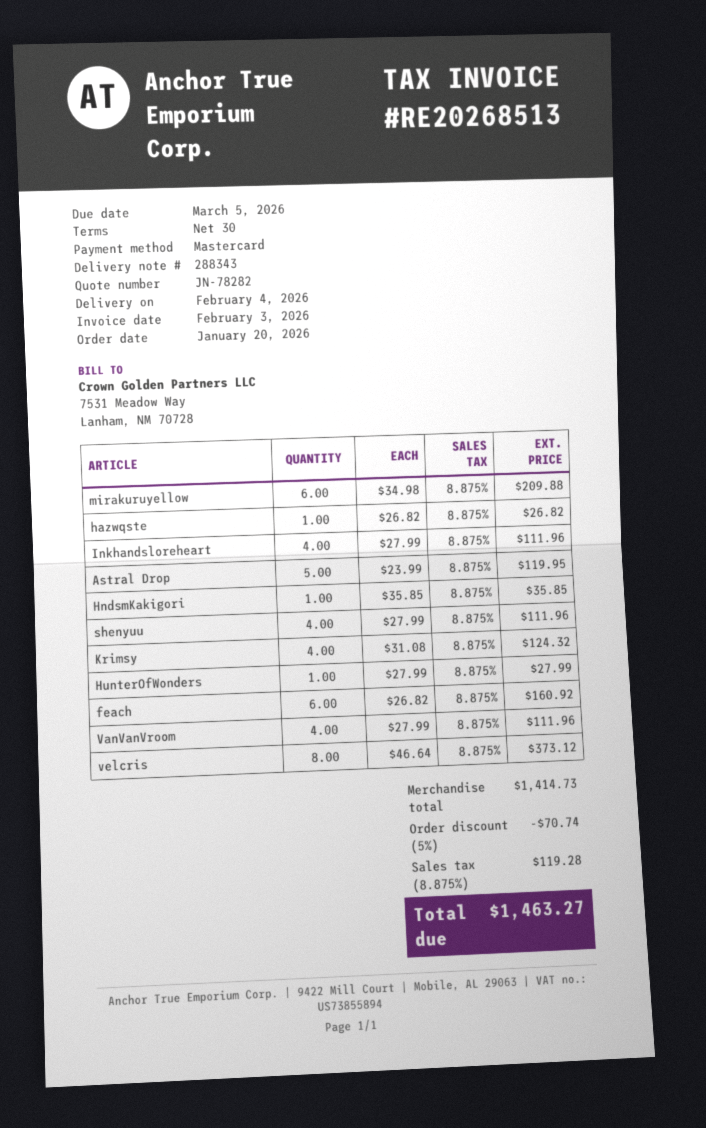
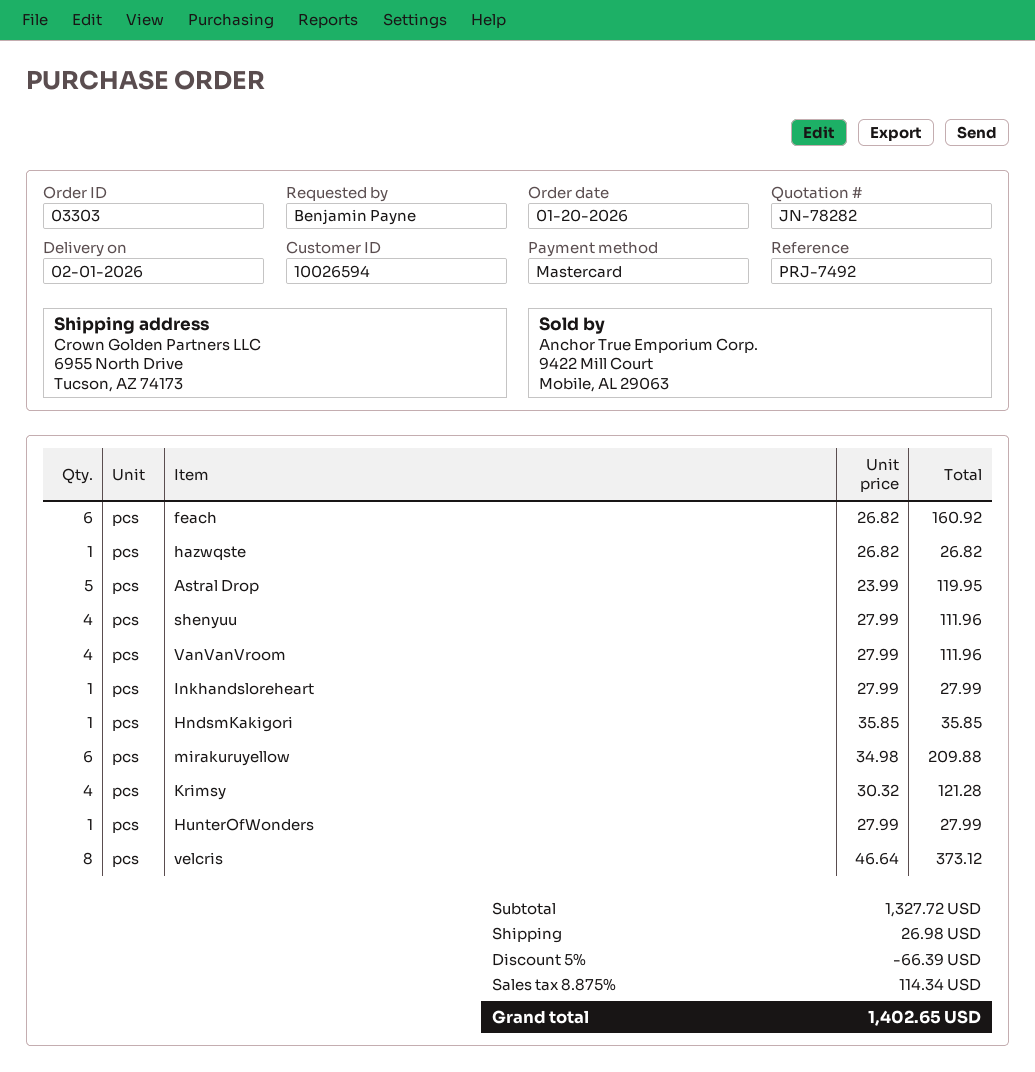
delivery date: 2026-02-04 -> 2026-02-01
Inkhandsloreheart: 4 x 27.99 = 111.96 -> 1 x 27.99 = 27.99
Krimsy: 4 x 31.08 = 124.32 -> 4 x 30.32 = 121.28
subtotal: 1414.73 -> 1327.72
discount: 5% = 70.74 -> 5% = 66.39
shipping: none -> 26.98
tax: 8.875% = 119.28 -> 8.875% = 114.34
total: 1463.27 -> 1402.65

